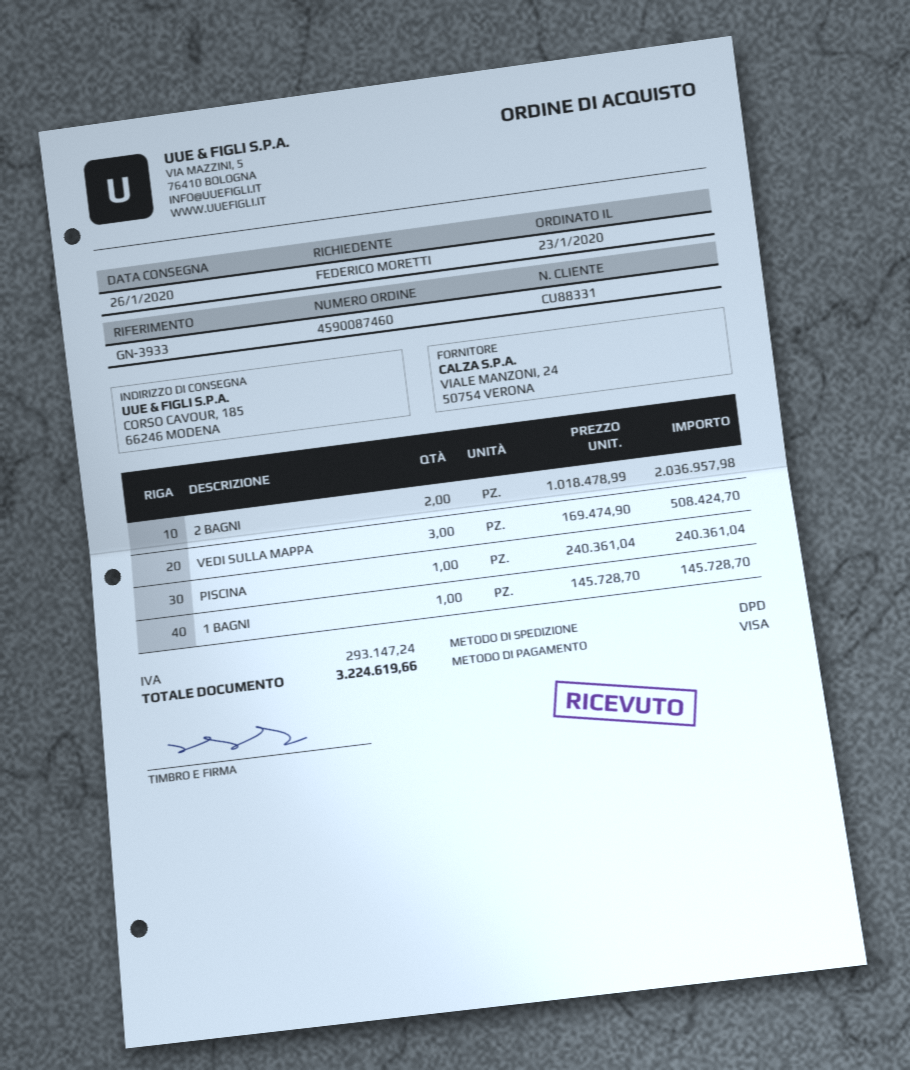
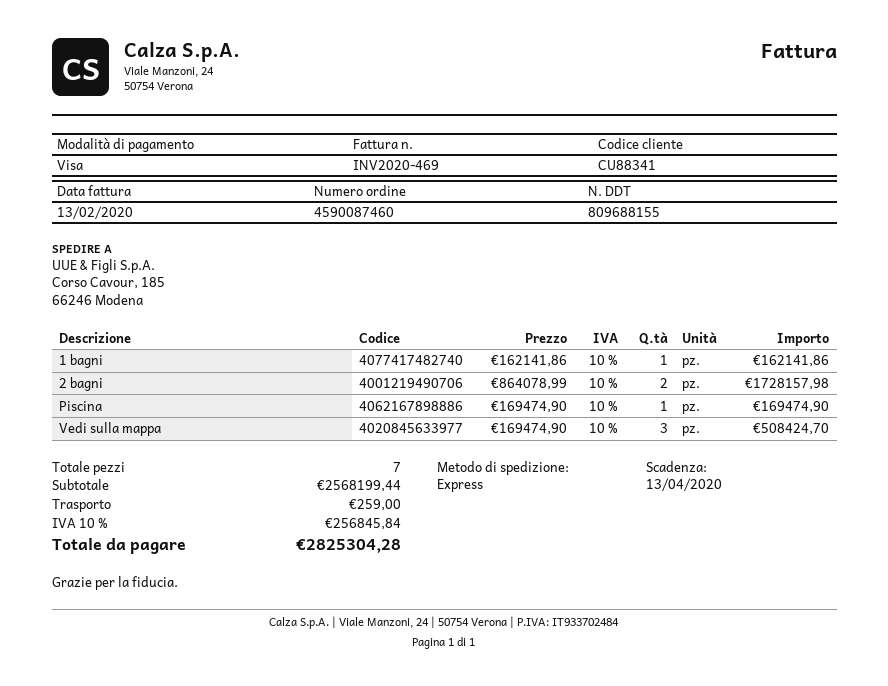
customer number: CU88331 -> CU88341
shipping method: DPD -> express
2 BAGNI: 2 x 1018478.99 = 2036957.98 -> 2 x 864078.99 = 1728157.98
PISCINA: 1 x 240361.04 = 240361.04 -> 1 x 169474.90 = 169474.90
1 BAGNI: 1 x 145728.70 = 145728.70 -> 1 x 162141.86 = 162141.86
shipping: none -> 259.00
tax: 293147.24 -> 256845.84
total: 3224619.66 -> 2825304.28

